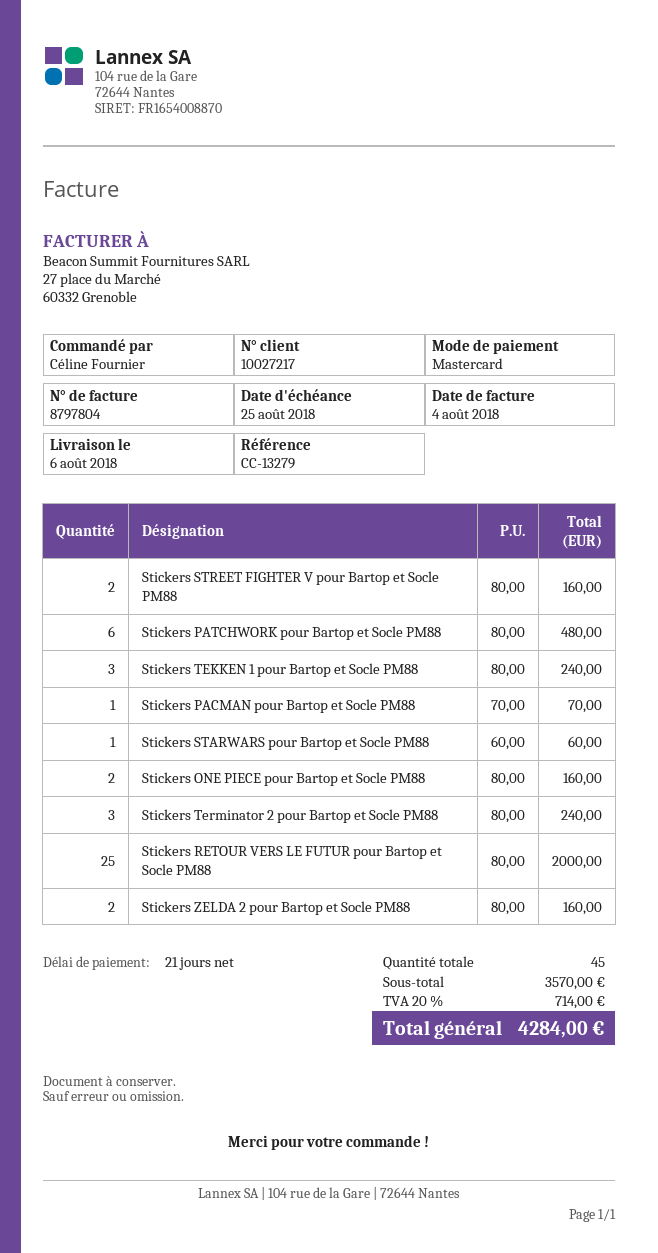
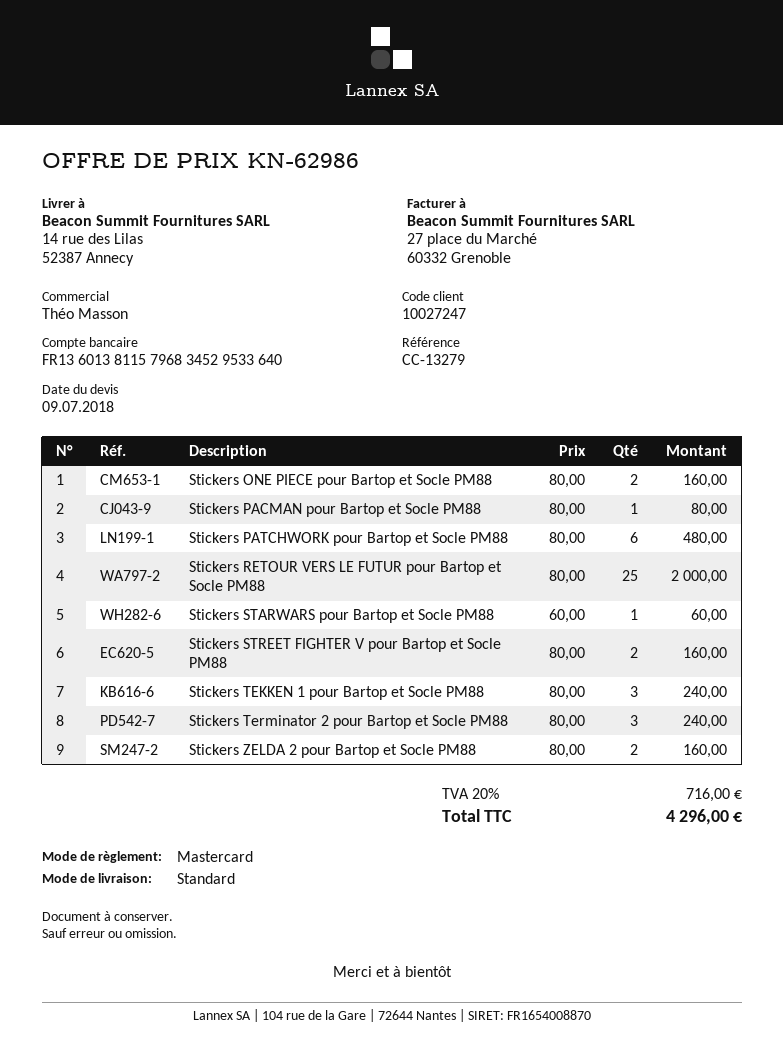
customer number: 10027217 -> 10027247
Stickers PACMAN pour Bartop et Socle PM88: 1 x 70.00 = 70.00 -> 1 x 80.00 = 80.00
tax: 20% = 714.00 -> 20% = 716.00
total: 4284.00 -> 4296.00

